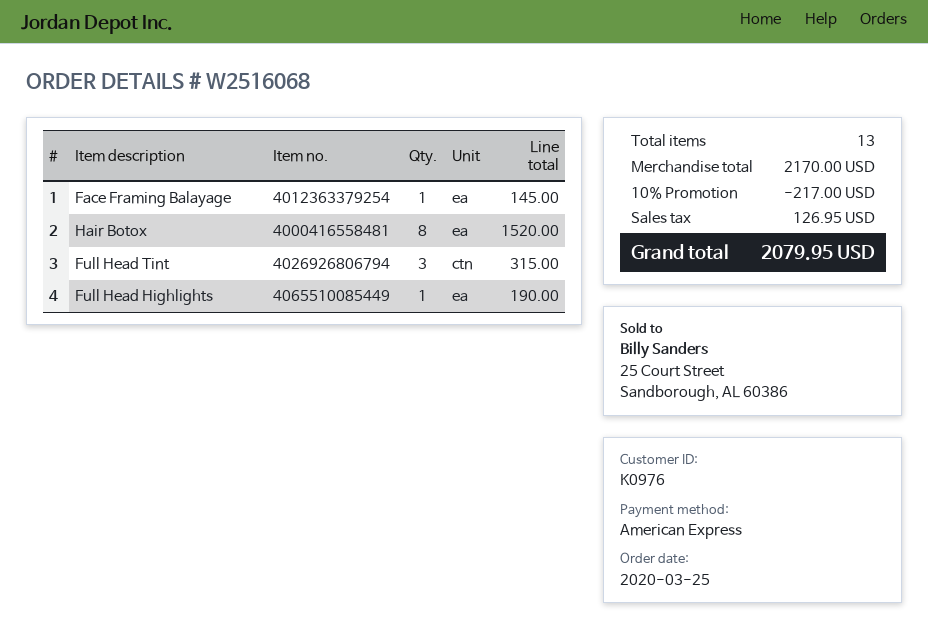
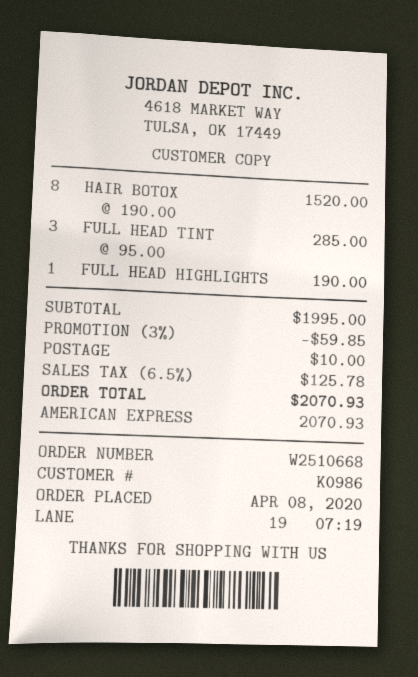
order number: W2516068 -> W2510668
order date: 2020-03-25 -> 2020-04-08
customer number: K0976 -> K0986
Face Framing Balayage: 1 for 145.00 -> none
Full Head Tint: 3 for 315.00 -> 3 for 285.00
subtotal: 2170.00 -> 1995.00
discount: 10% = 217.00 -> 3% = 59.85
shipping: none -> 10.00
tax: 126.95 -> 125.78
total: 2079.95 -> 2070.93

